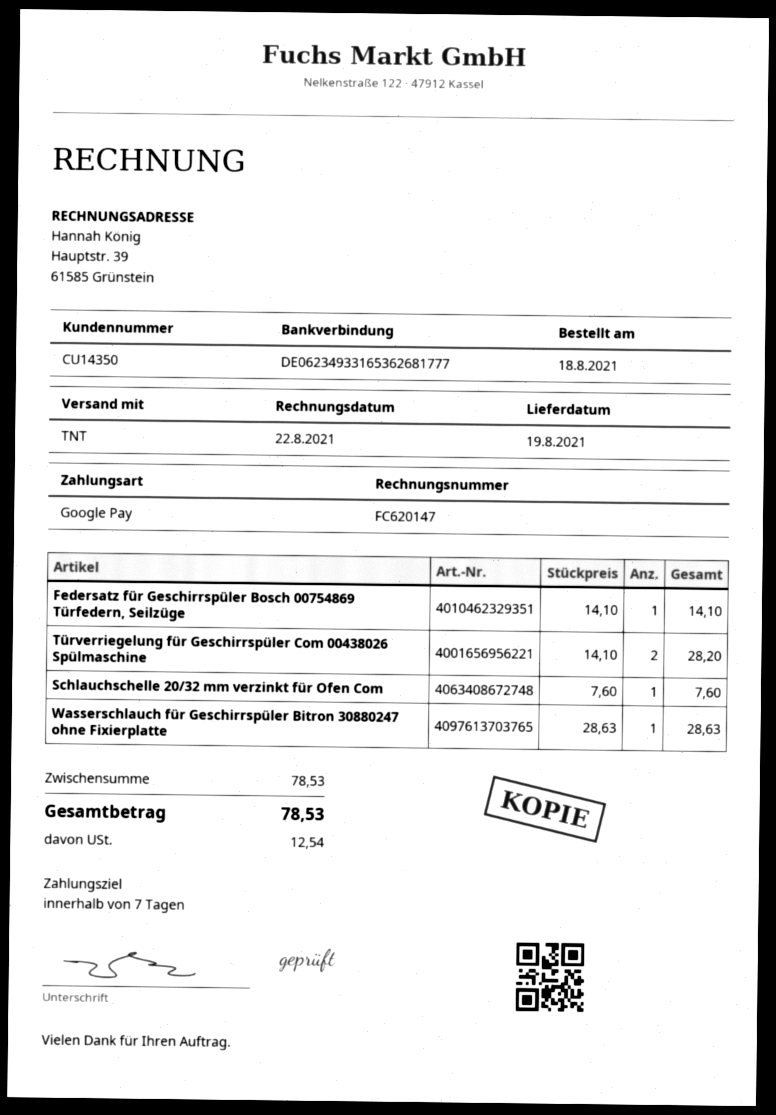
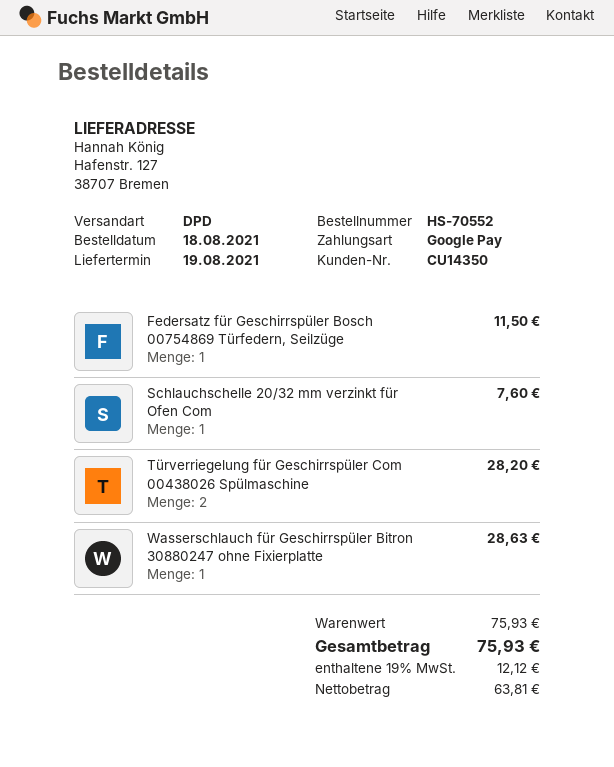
shipping method: TNT -> DPD
Federsatz für Geschirrspüler Bosch 00754869 Türfedern, Seilzüge: 1 for 14.10 -> 1 for 11.50
subtotal: 78.53 -> 75.93
tax: 12.54 -> 12.12
total: 78.53 -> 75.93

